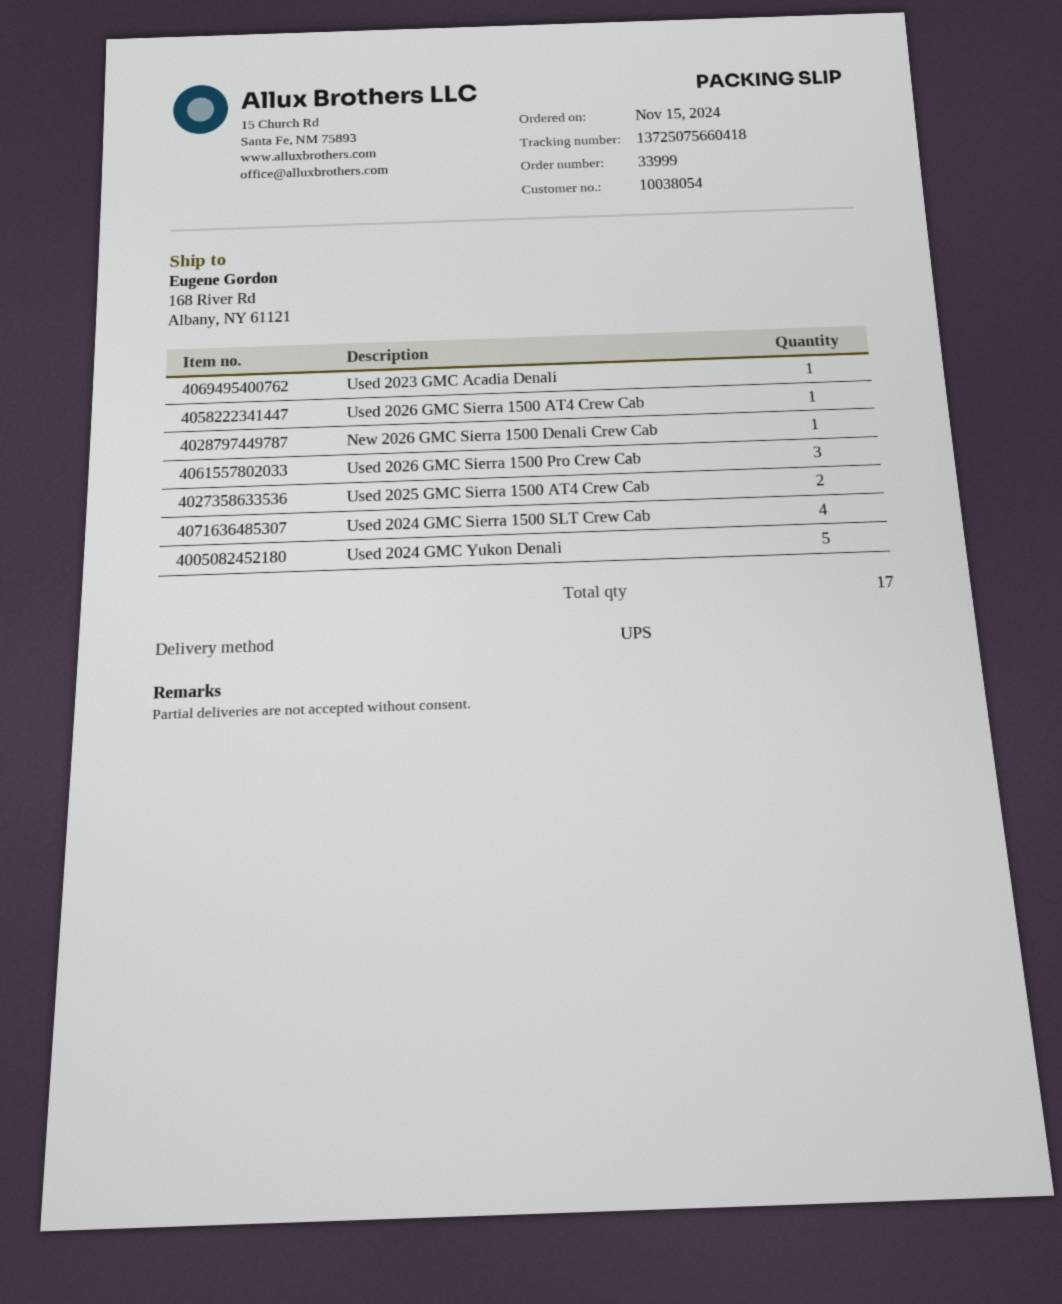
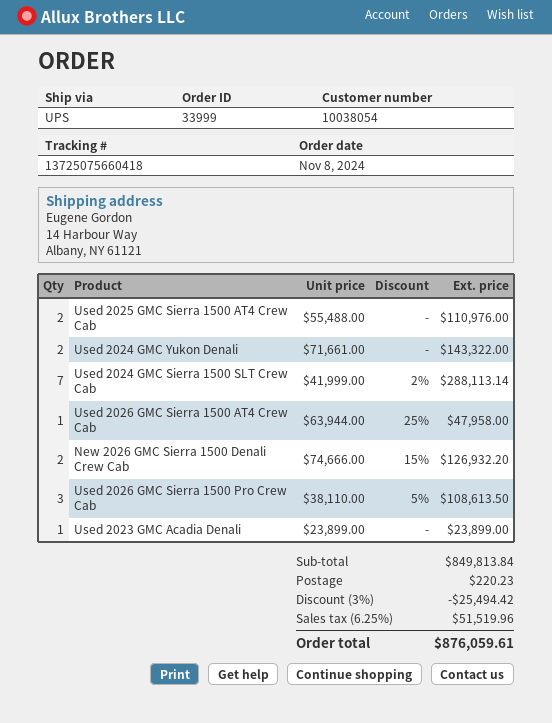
order date: 2024-11-15 -> 2024-11-08
ship to: 168 River Rd, Albany, NY 61121 -> 14 Harbour Way, Albany, NY 61121
New 2026 GMC Sierra 1500 Denali Crew Cab: 1 -> 2
Used 2024 GMC Sierra 1500 SLT Crew Cab: 4 -> 7
Used 2024 GMC Yukon Denali: 5 -> 2

